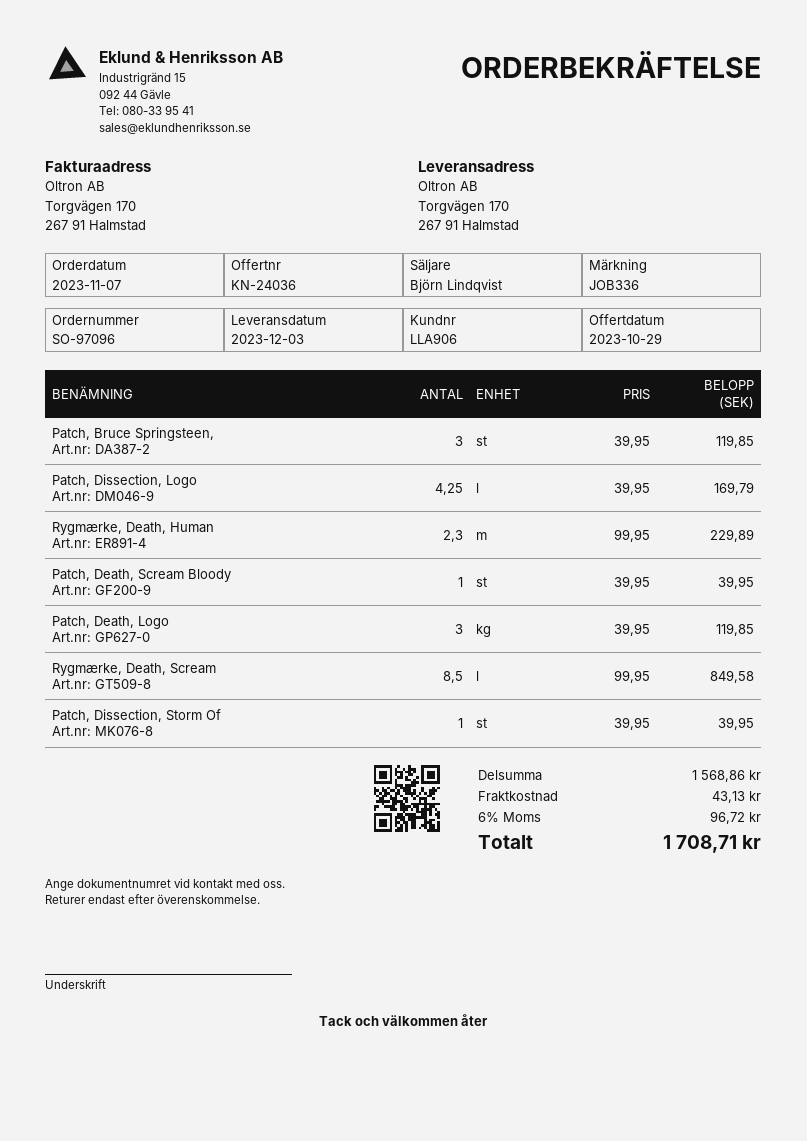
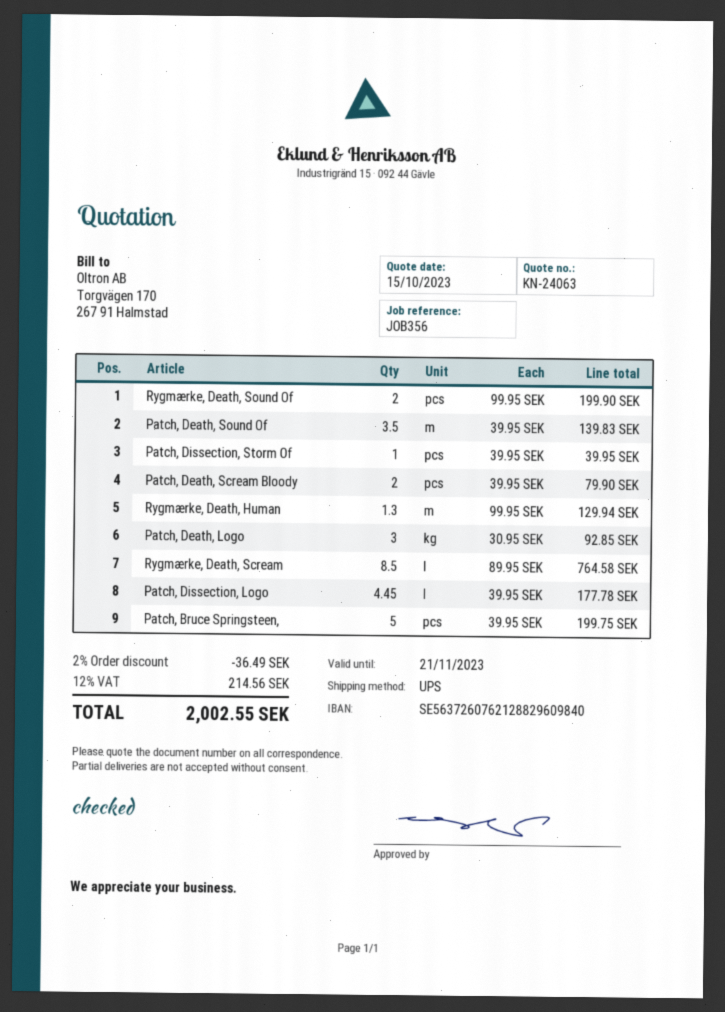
quote number: KN-24036 -> KN-24063
quote date: 2023-10-29 -> 2023-10-15
reference: JOB336 -> JOB356
Patch, Bruce Springsteen,: 3 x 39.95 = 119.85 -> 5 x 39.95 = 199.75
Patch, Dissection, Logo: 4.25 x 39.95 = 169.79 -> 4.45 x 39.95 = 177.78
Rygmærke, Death, Human: 2.3 x 99.95 = 229.89 -> 1.3 x 99.95 = 129.94
Patch, Death, Scream Bloody: 1 x 39.95 = 39.95 -> 2 x 39.95 = 79.90
Patch, Death, Logo: 3 x 39.95 = 119.85 -> 3 x 30.95 = 92.85
Rygmærke, Death, Scream: 8.5 x 99.95 = 849.58 -> 8.5 x 89.95 = 764.58
Rygmærke, Death, Sound Of: none -> 2 x 99.95 = 199.90
Patch, Death, Sound Of: none -> 3.5 x 39.95 = 139.83
discount: none -> 2% = 36.49
shipping: 43.13 -> none
tax: 6% = 96.72 -> 12% = 214.56
total: 1708.71 -> 2002.55

